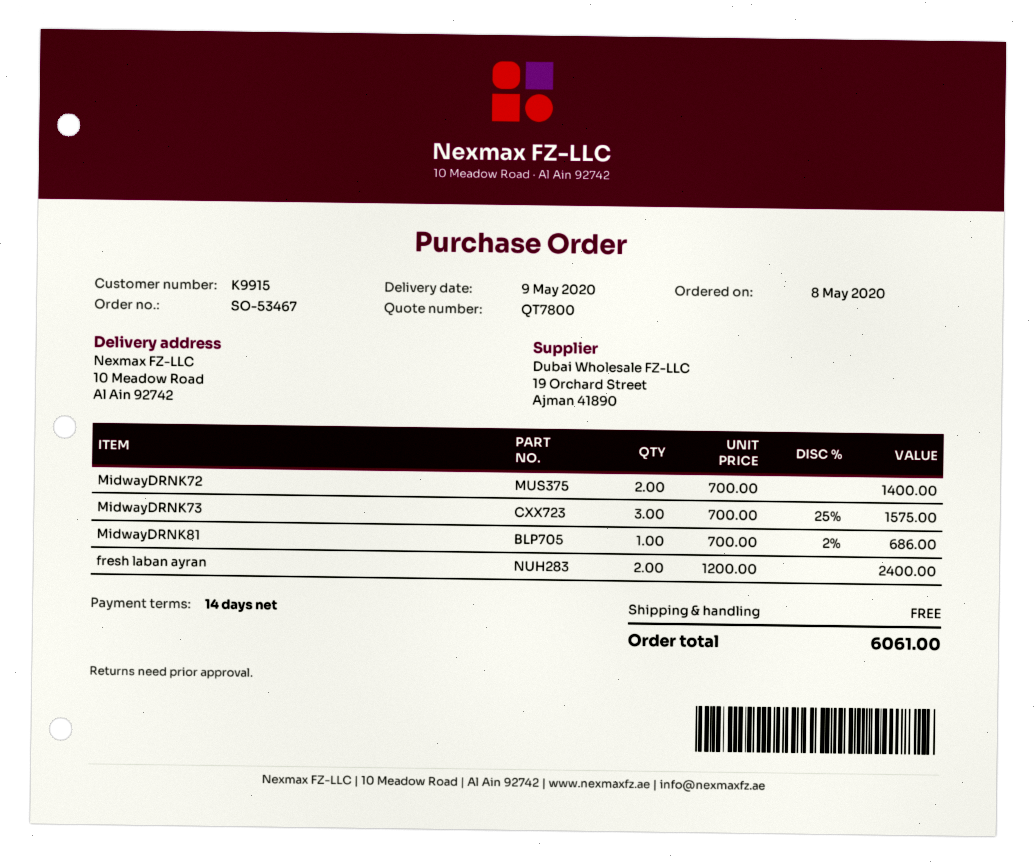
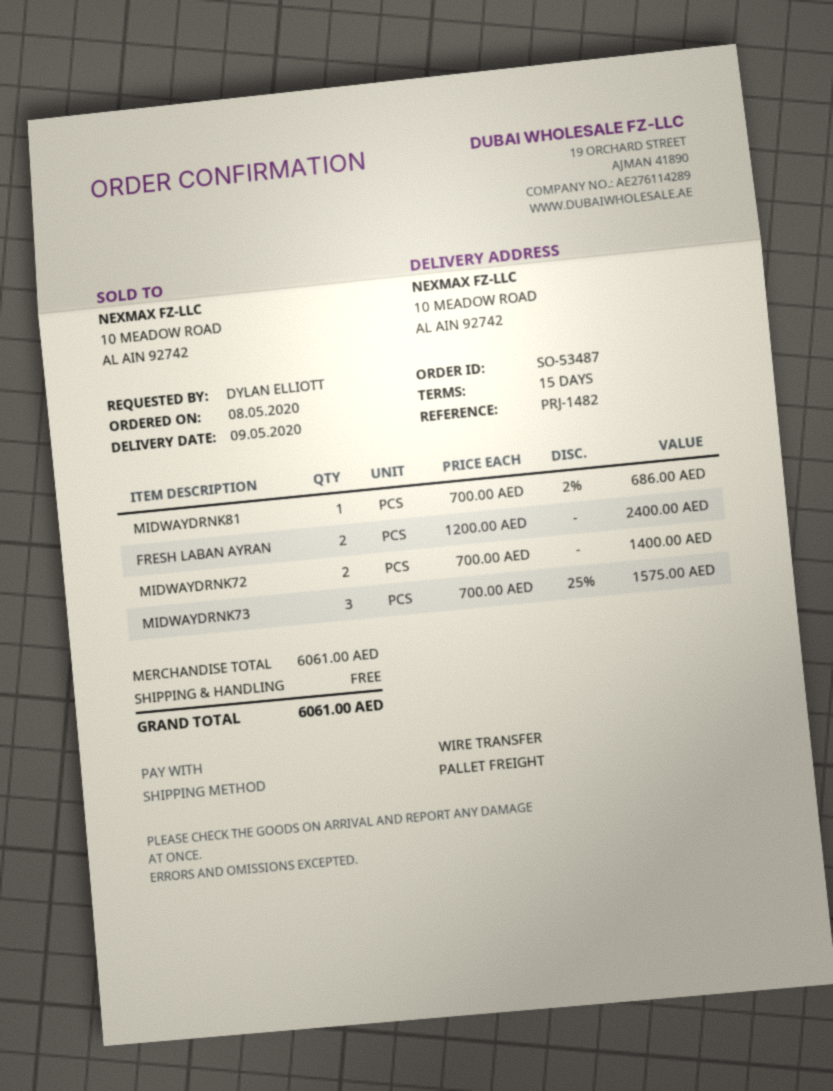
order number: SO-53467 -> SO-53487
payment terms: 14 days -> 15 days

